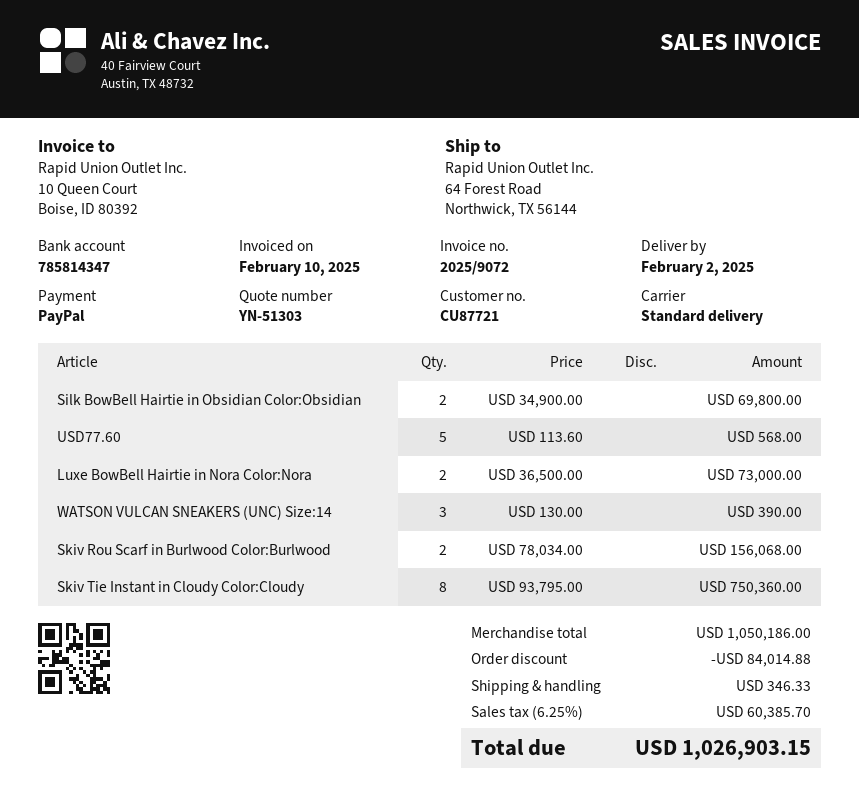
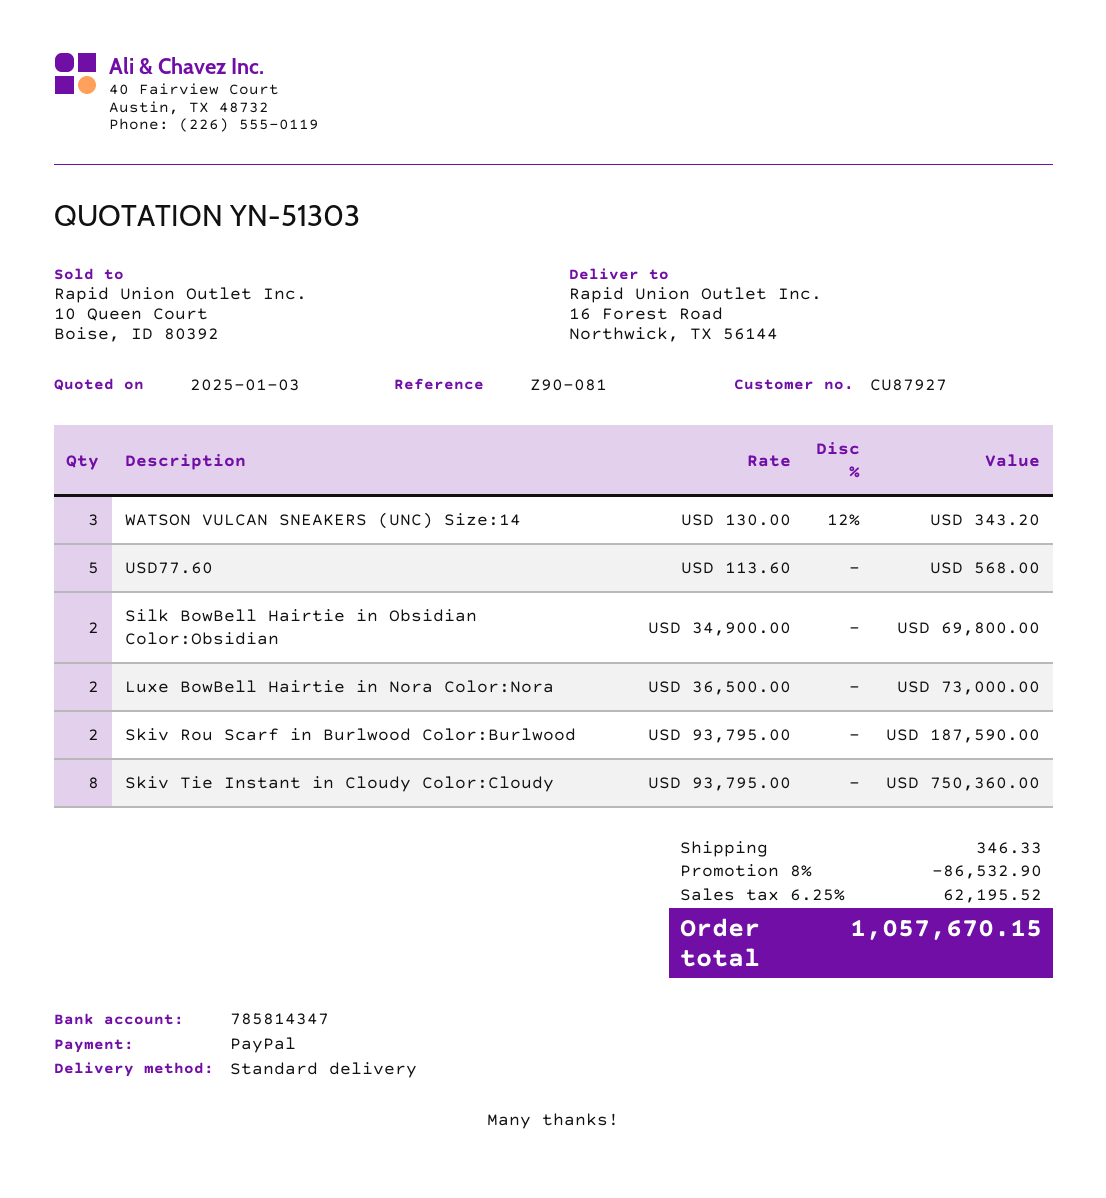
customer number: CU87721 -> CU87927
ship to: 64 Forest Road, Northwick, TX 56144 -> 16 Forest Road, Northwick, TX 56144
WATSON VULCAN SNEAKERS (UNC) Size:14: 3 x 130.00 = 390.00 -> 3 x 130.00 - 12% = 343.20
Skiv Rou Scarf in Burlwood Color:Burlwood: 2 x 78034.00 = 156068.00 -> 2 x 93795.00 = 187590.00
discount: 84014.88 -> 86532.90
tax: 6.25% = 60385.70 -> 6.25% = 62195.52
total: 1026903.15 -> 1057670.15

